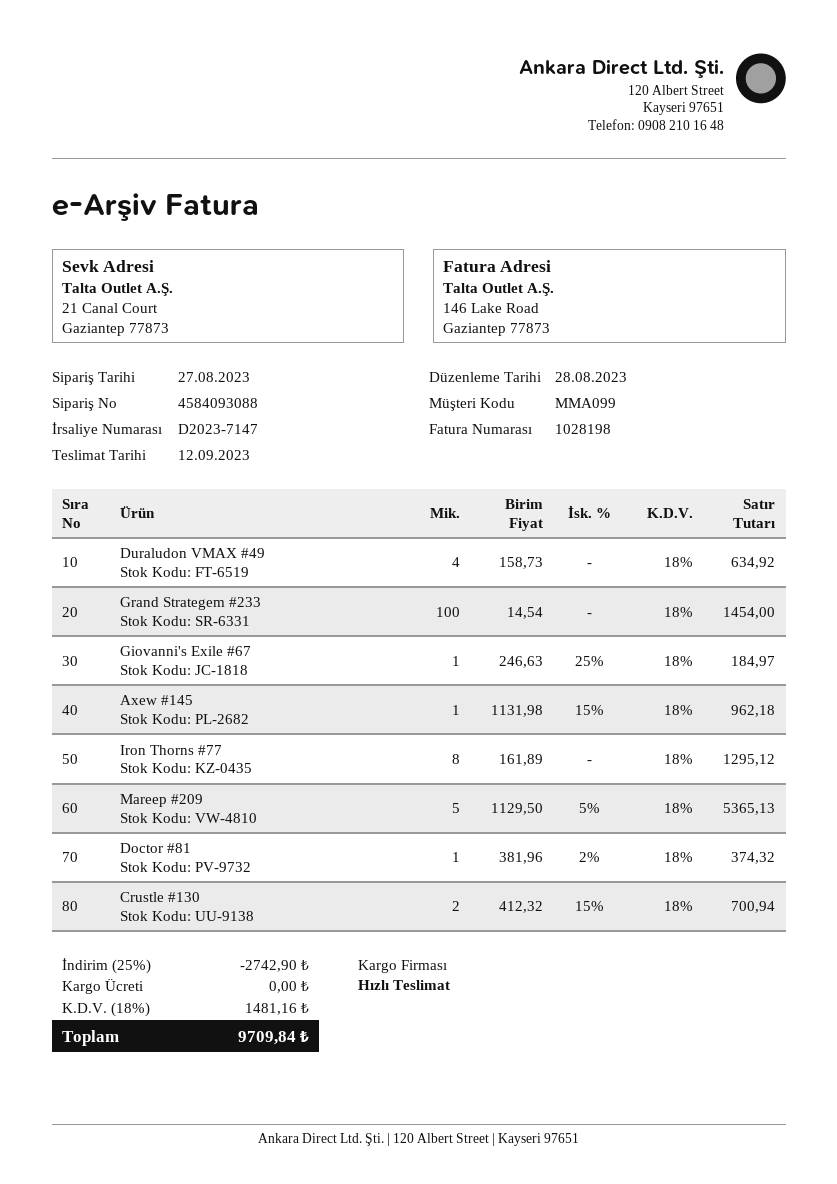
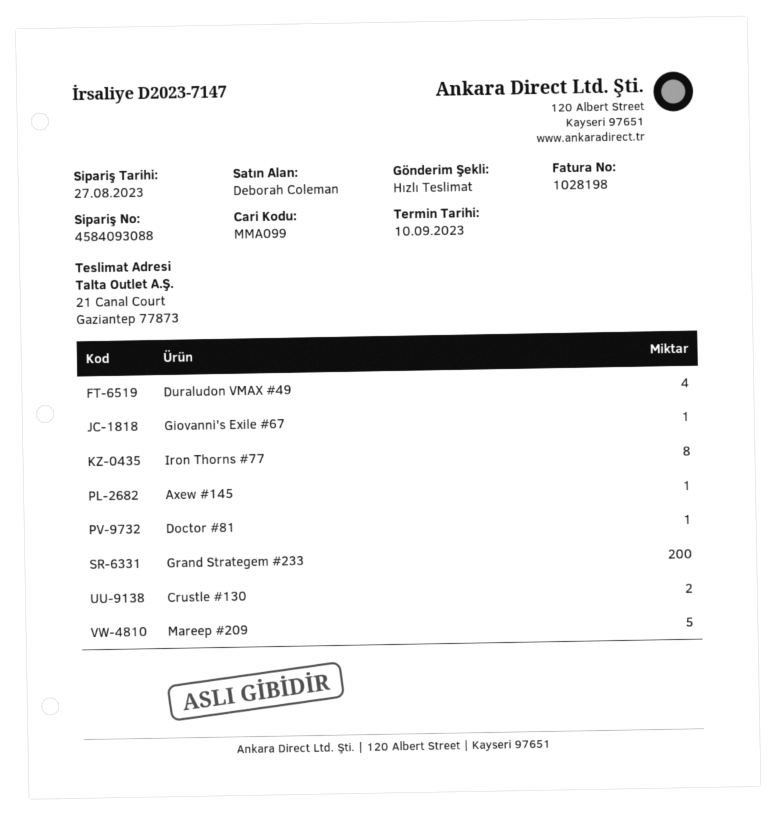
delivery date: 2023-09-12 -> 2023-09-10
Grand Strategem #233: 100 -> 200

